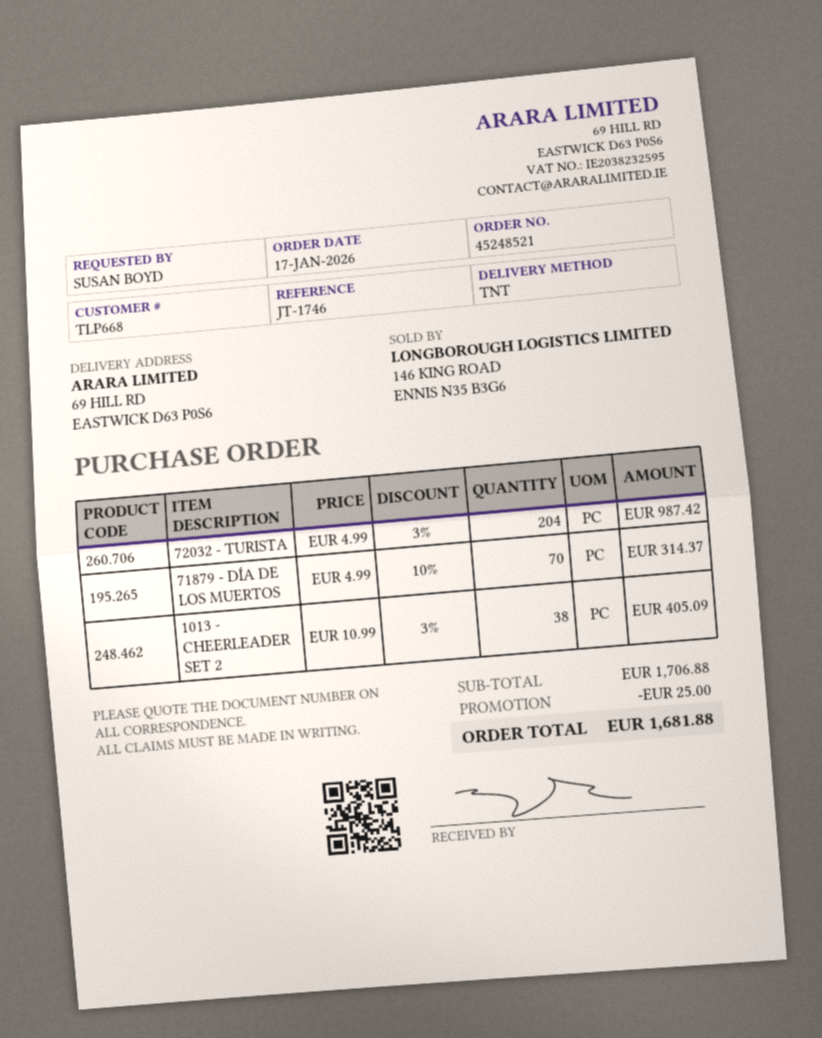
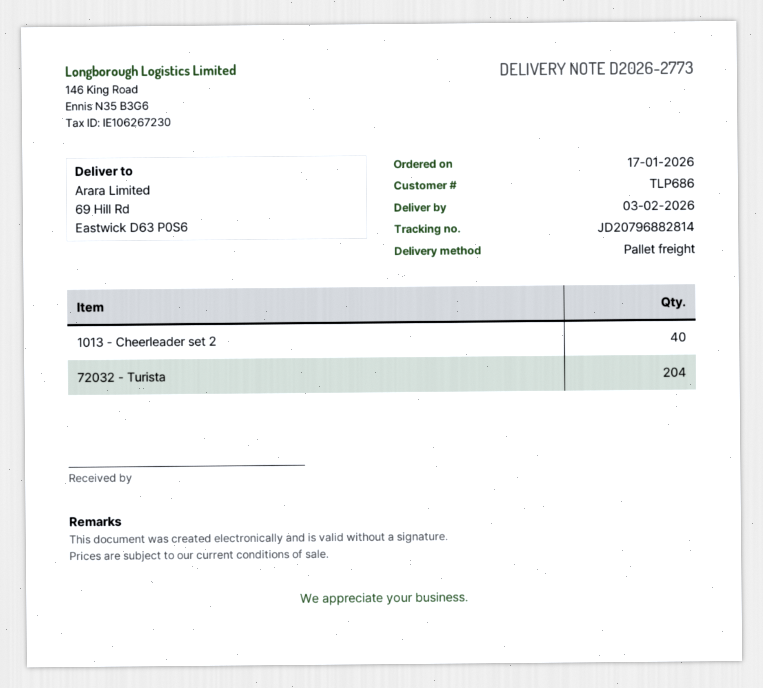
customer number: TLP668 -> TLP686
shipping method: TNT -> pallet freight
71879 - DÍA DE LOS MUERTOS: 70 -> none
1013 - CHEERLEADER SET 2: 38 -> 40

